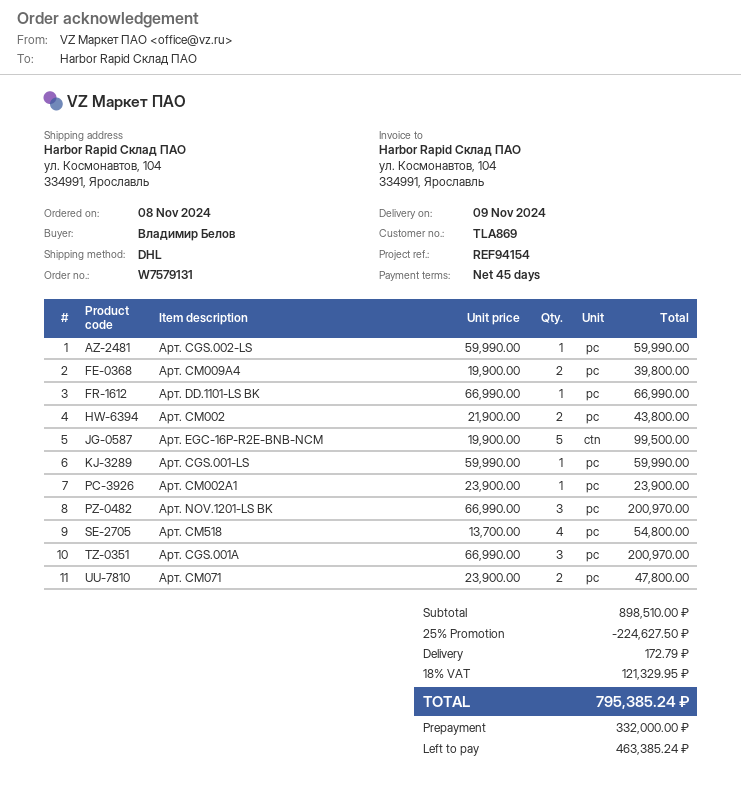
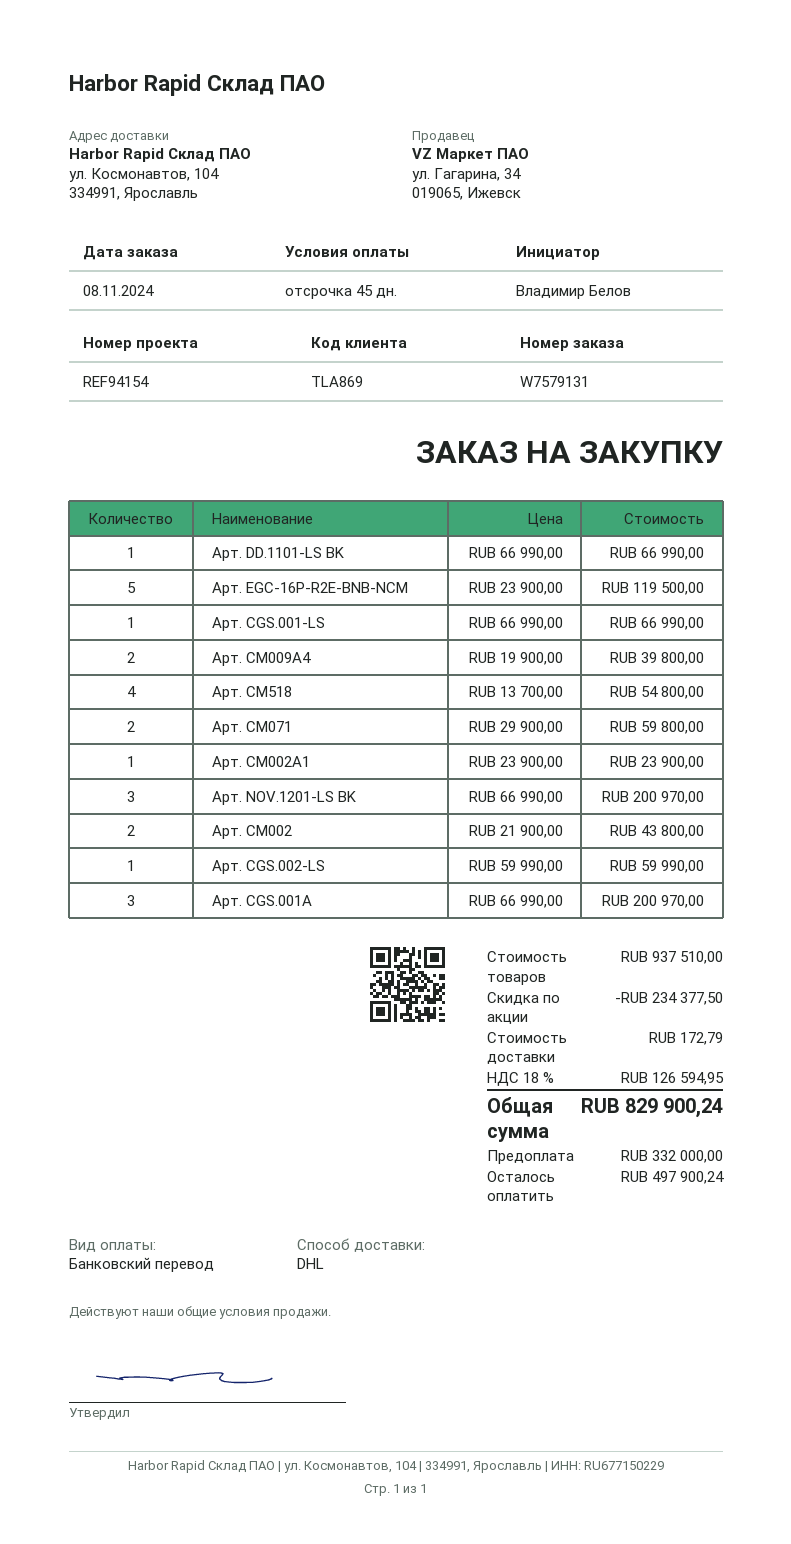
Арт. EGC-16P-R2E-BNB-NCM: 5 x 19900.00 = 99500.00 -> 5 x 23900.00 = 119500.00
Арт. CGS.001-LS: 1 x 59990.00 = 59990.00 -> 1 x 66990.00 = 66990.00
Арт. CM071: 2 x 23900.00 = 47800.00 -> 2 x 29900.00 = 59800.00
subtotal: 898510.00 -> 937510.00
discount: 224627.50 -> 234377.50
tax: 18% = 121329.95 -> 18% = 126594.95
total: 795385.24 -> 829900.24
balance: 463385.24 -> 497900.24

